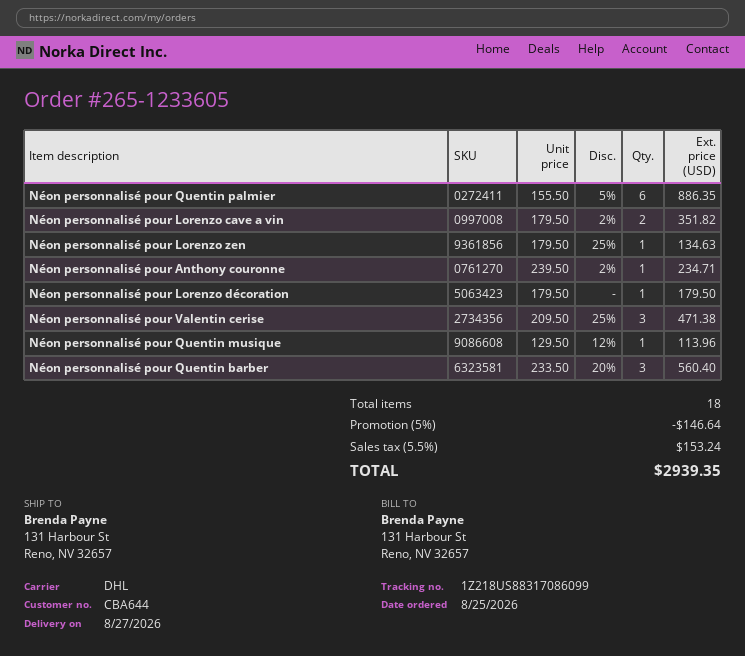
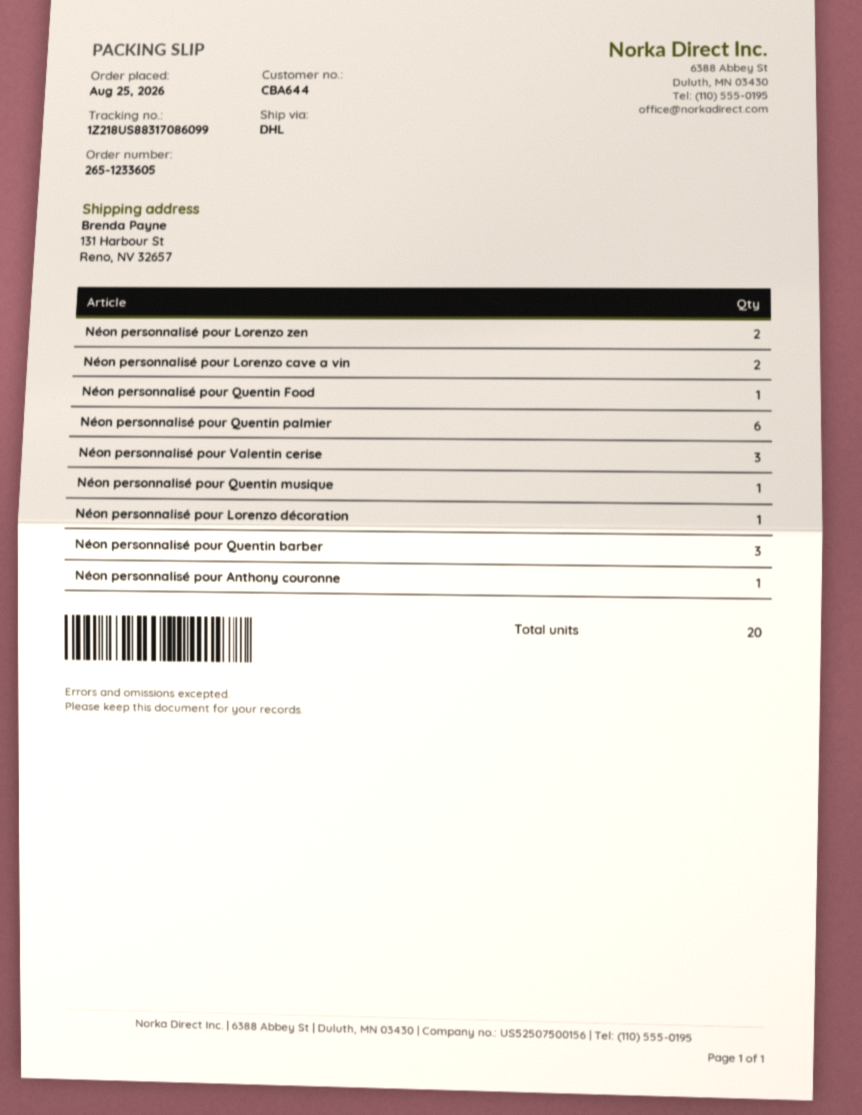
Néon personnalisé pour Lorenzo zen: 1 -> 2
Néon personnalisé pour Quentin Food: none -> 1
total quantity: 18 -> 20

